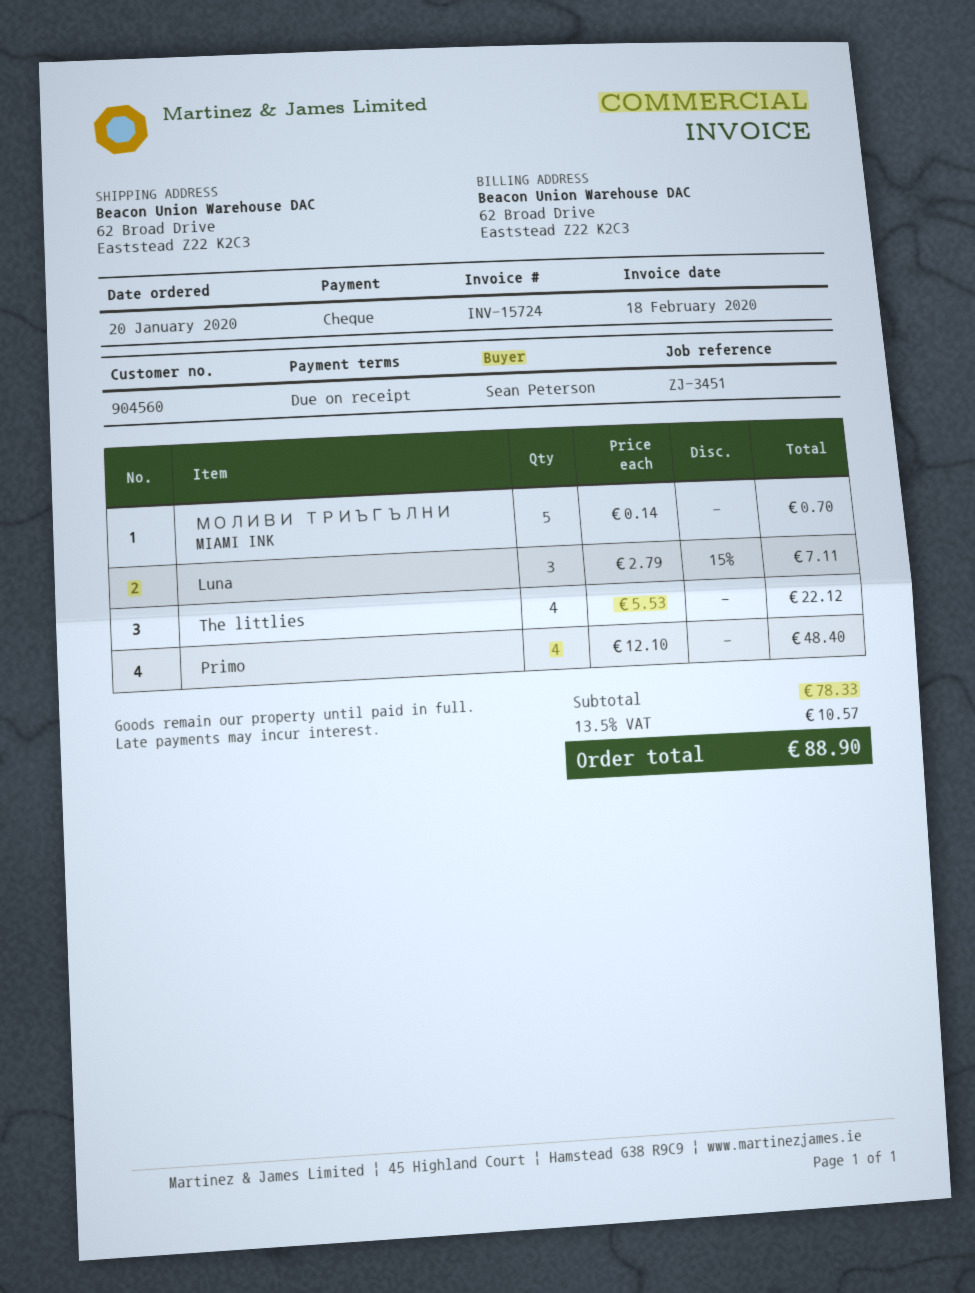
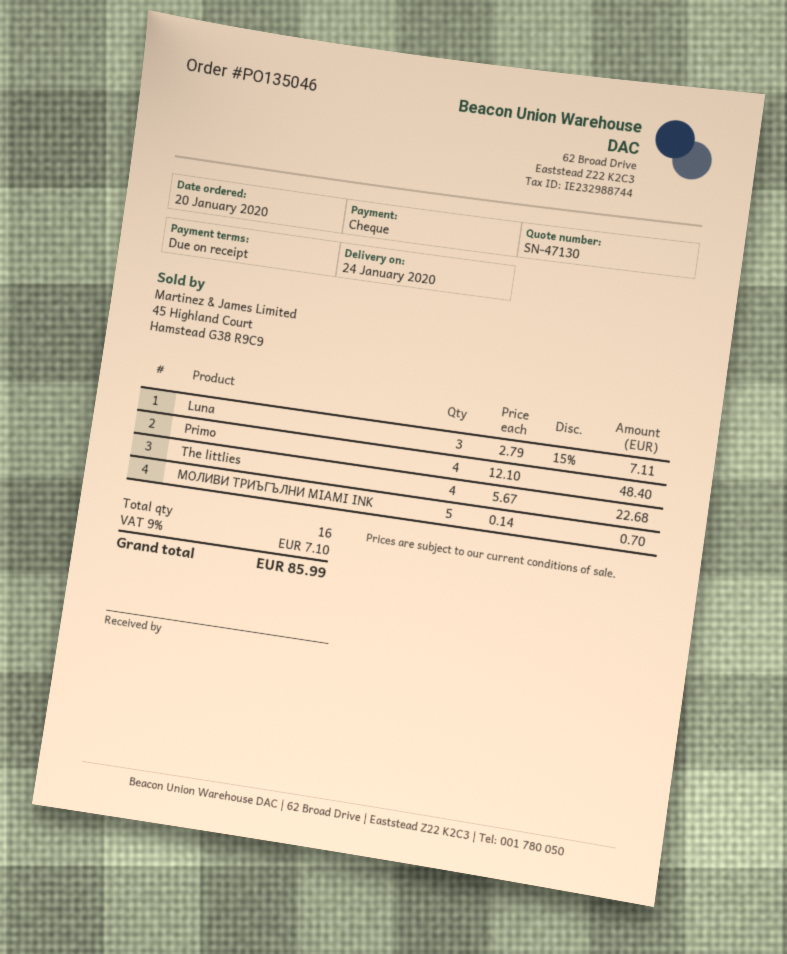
The littlies: 4 x 5.53 = 22.12 -> 4 x 5.67 = 22.68
tax: 13.5% = 10.57 -> 9% = 7.10
total: 88.90 -> 85.99

